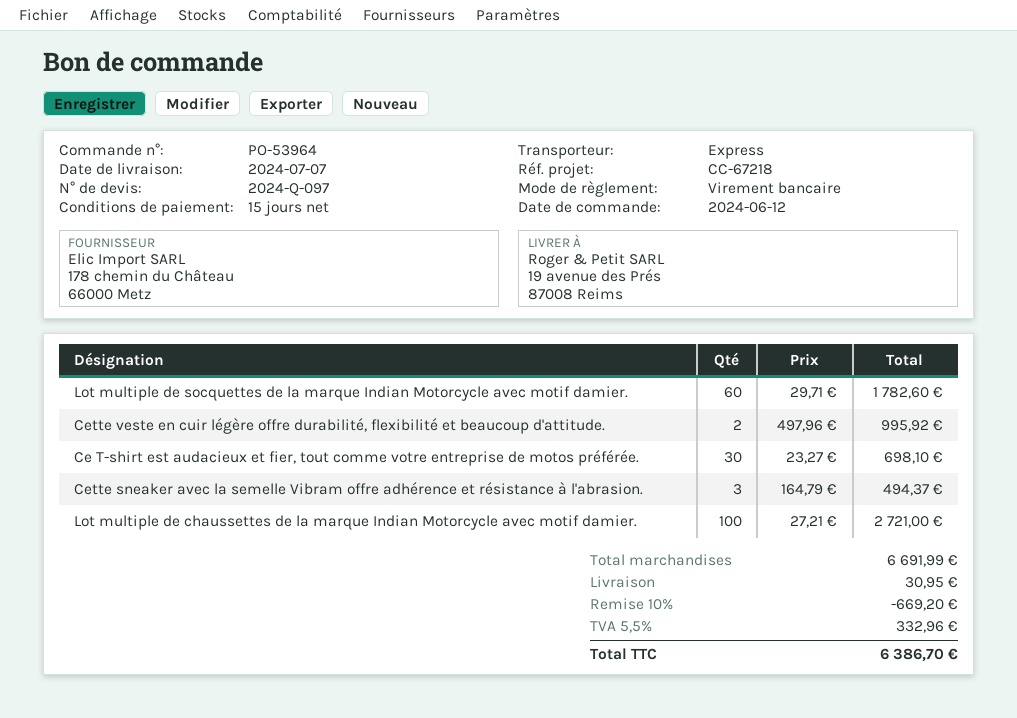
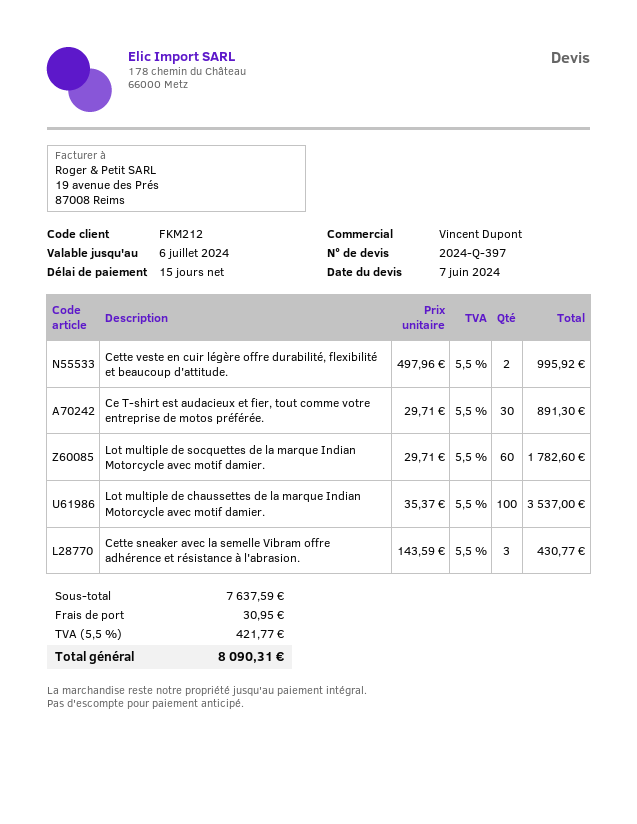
quote number: 2024-Q-097 -> 2024-Q-397
Ce T-shirt est audacieux et fier, tout comme votre entreprise de motos préférée.: 30 x 23.27 = 698.10 -> 30 x 29.71 = 891.30
Cette sneaker avec la semelle Vibram offre adhérence et résistance à l'abrasion.: 3 x 164.79 = 494.37 -> 3 x 143.59 = 430.77
Lot multiple de chaussettes de la marque Indian Motorcycle avec motif damier.: 100 x 27.21 = 2721.00 -> 100 x 35.37 = 3537.00
subtotal: 6691.99 -> 7637.59
discount: 10% = 669.20 -> none
tax: 5.5% = 332.96 -> 5.5% = 421.77
total: 6386.70 -> 8090.31

